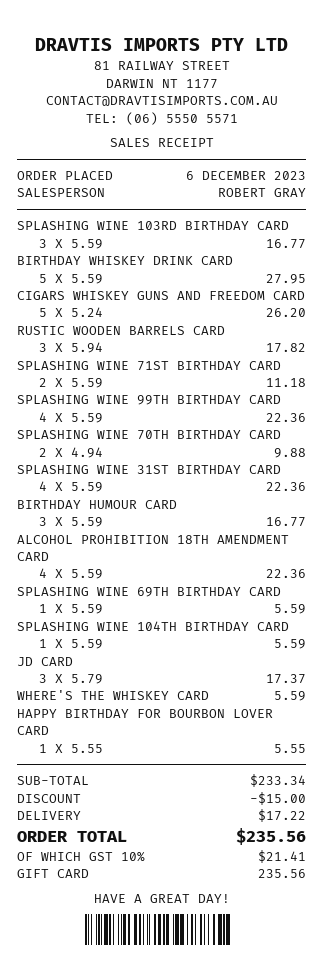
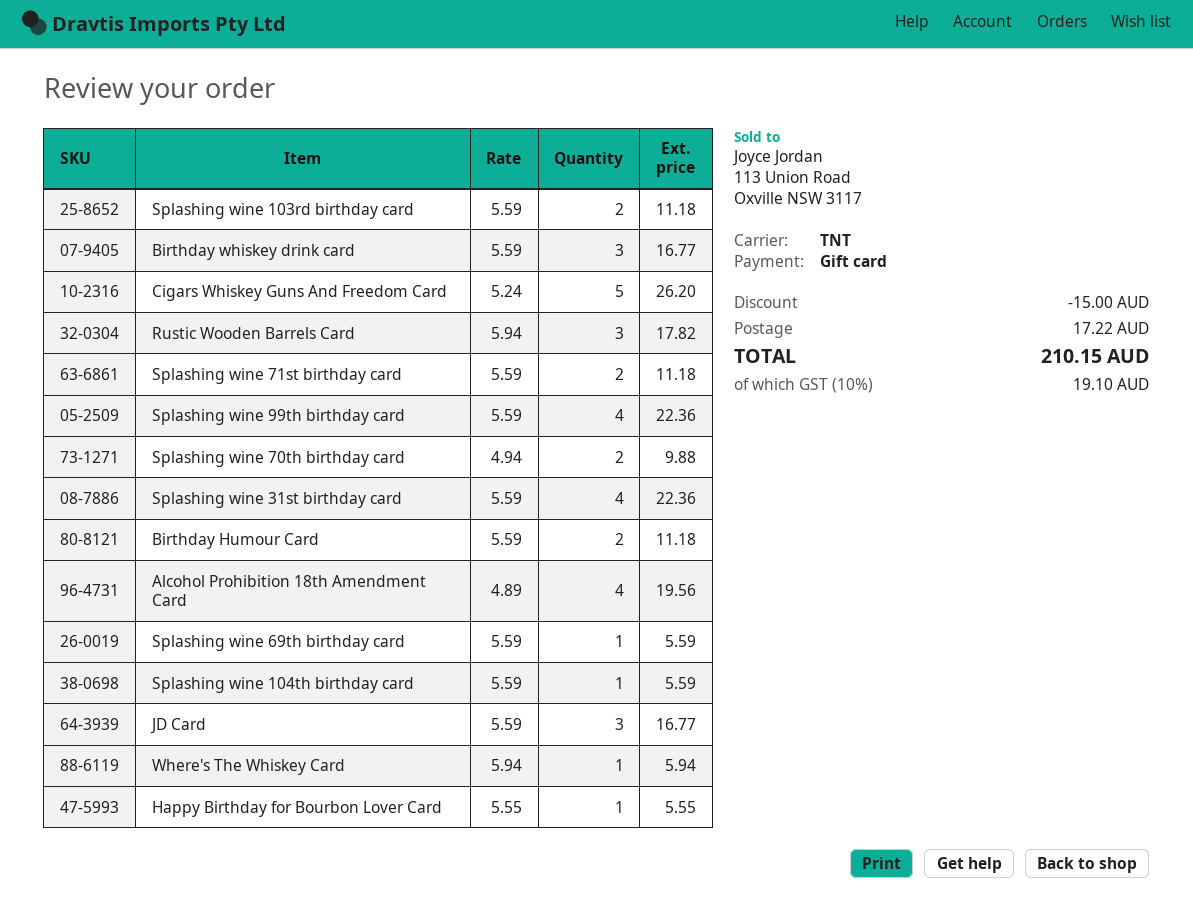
SPLASHING WINE 103RD BIRTHDAY CARD: 3 x 5.59 = 16.77 -> 2 x 5.59 = 11.18
BIRTHDAY WHISKEY DRINK CARD: 5 x 5.59 = 27.95 -> 3 x 5.59 = 16.77
BIRTHDAY HUMOUR CARD: 3 x 5.59 = 16.77 -> 2 x 5.59 = 11.18
ALCOHOL PROHIBITION 18TH AMENDMENT CARD: 4 x 5.59 = 22.36 -> 4 x 4.89 = 19.56
JD CARD: 3 x 5.79 = 17.37 -> 3 x 5.59 = 16.77
WHERE'S THE WHISKEY CARD: 1 x 5.59 = 5.59 -> 1 x 5.94 = 5.94
tax: 10% = 21.41 -> 10% = 19.10
total: 235.56 -> 210.15

